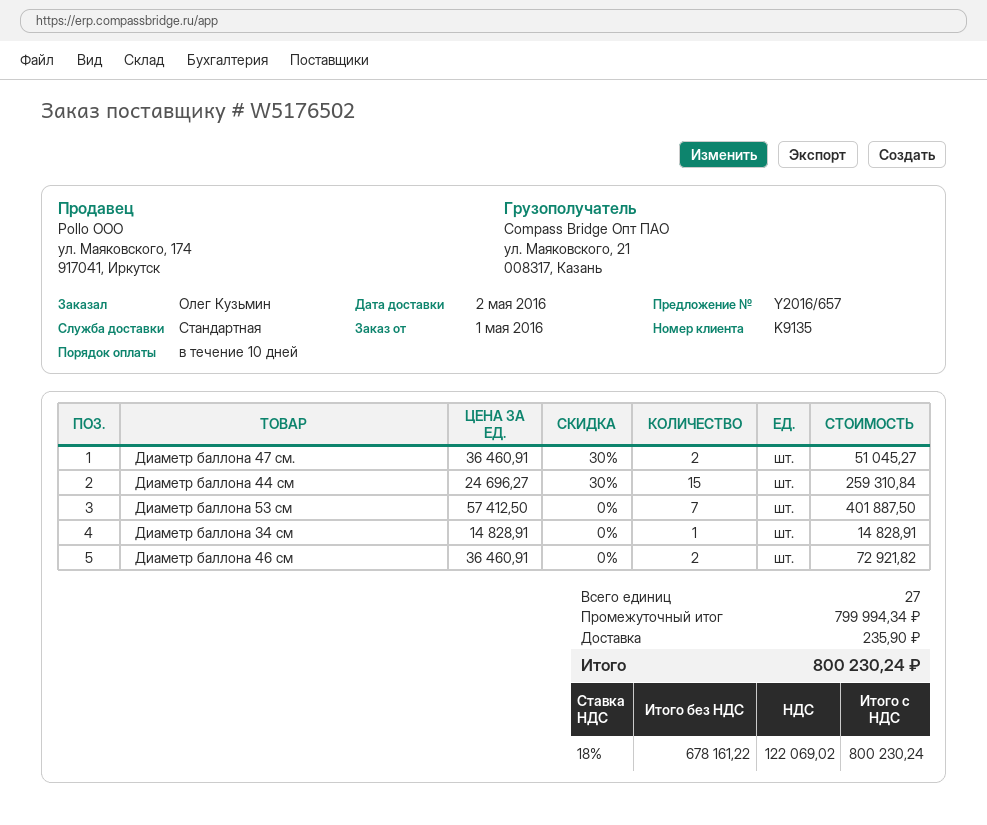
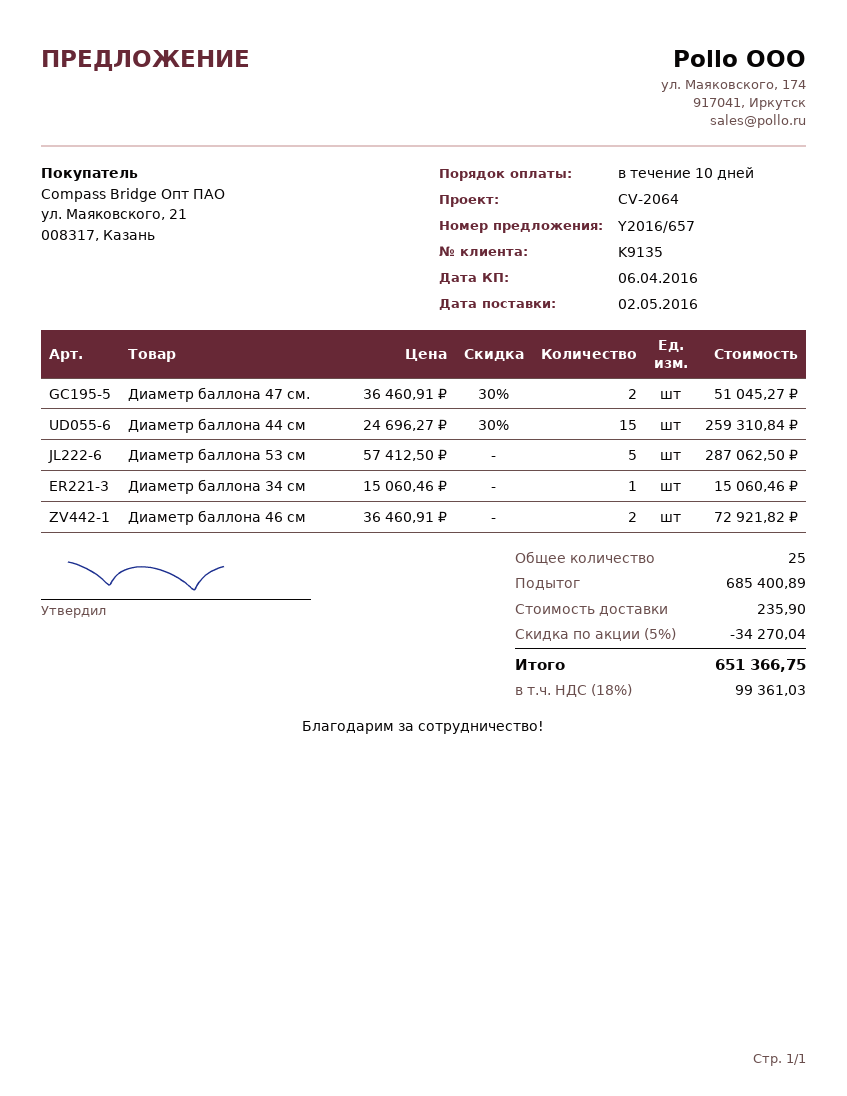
Диаметр баллона 53 см: 7 x 57412.50 = 401887.50 -> 5 x 57412.50 = 287062.50
Диаметр баллона 34 см: 1 x 14828.91 = 14828.91 -> 1 x 15060.46 = 15060.46
total quantity: 27 -> 25
subtotal: 799994.34 -> 685400.89
discount: none -> 5% = 34270.04
tax: 18% = 122069.02 -> 18% = 99361.03
total: 800230.24 -> 651366.75

